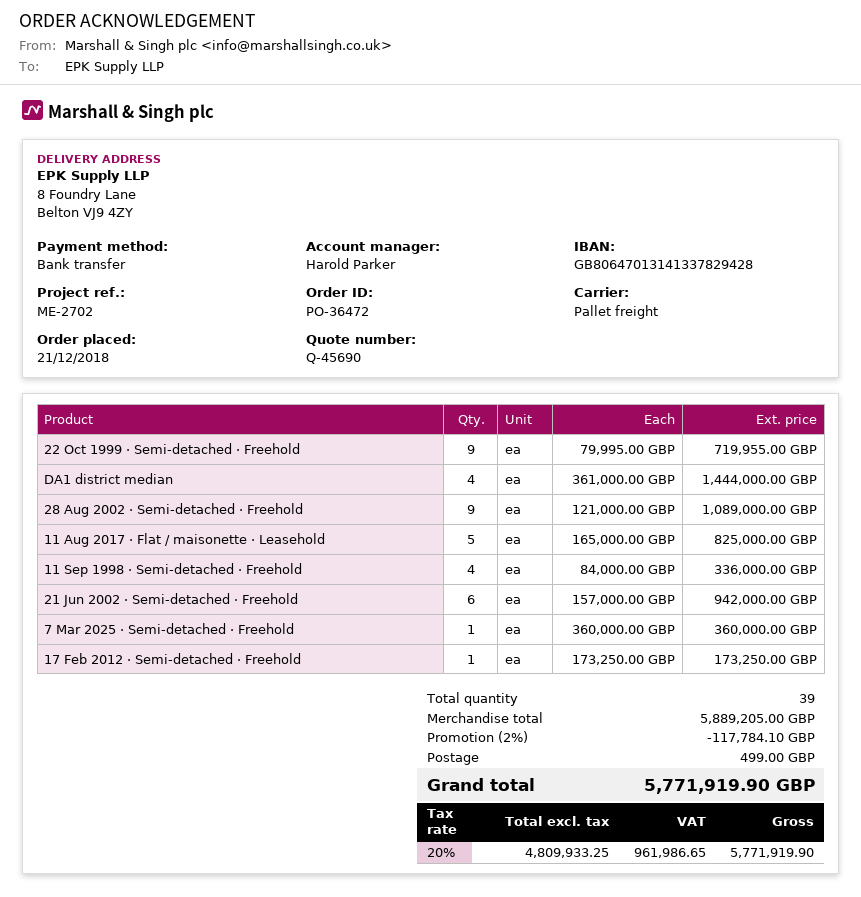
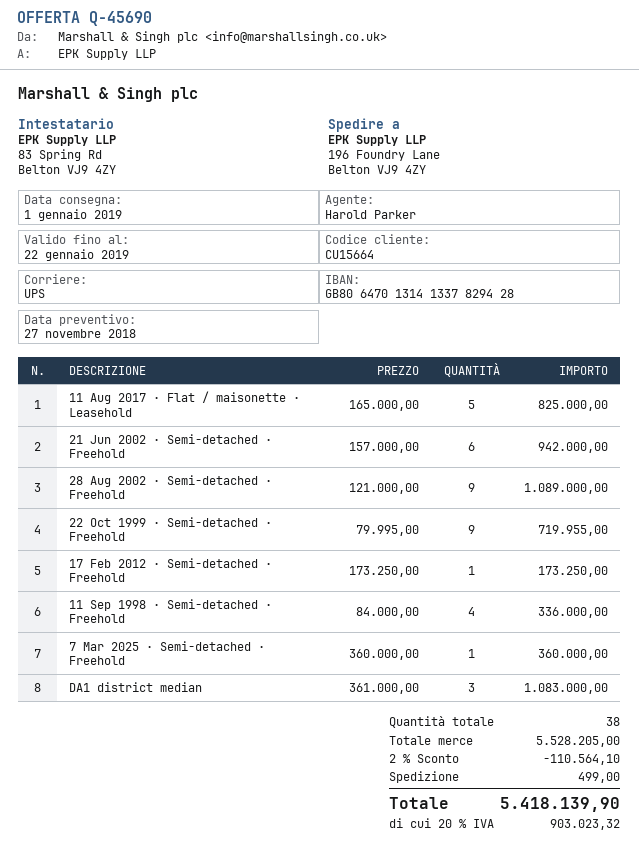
shipping method: pallet freight -> UPS
ship to: 8 Foundry Lane, Belton VJ9 4ZY -> 196 Foundry Lane, Belton VJ9 4ZY
DA1 district median: 4 x 361000.00 = 1444000.00 -> 3 x 361000.00 = 1083000.00
total quantity: 39 -> 38
subtotal: 5889205.00 -> 5528205.00
discount: 2% = 117784.10 -> 2% = 110564.10
tax: 20% = 961986.65 -> 20% = 903023.32
total: 5771919.90 -> 5418139.90

